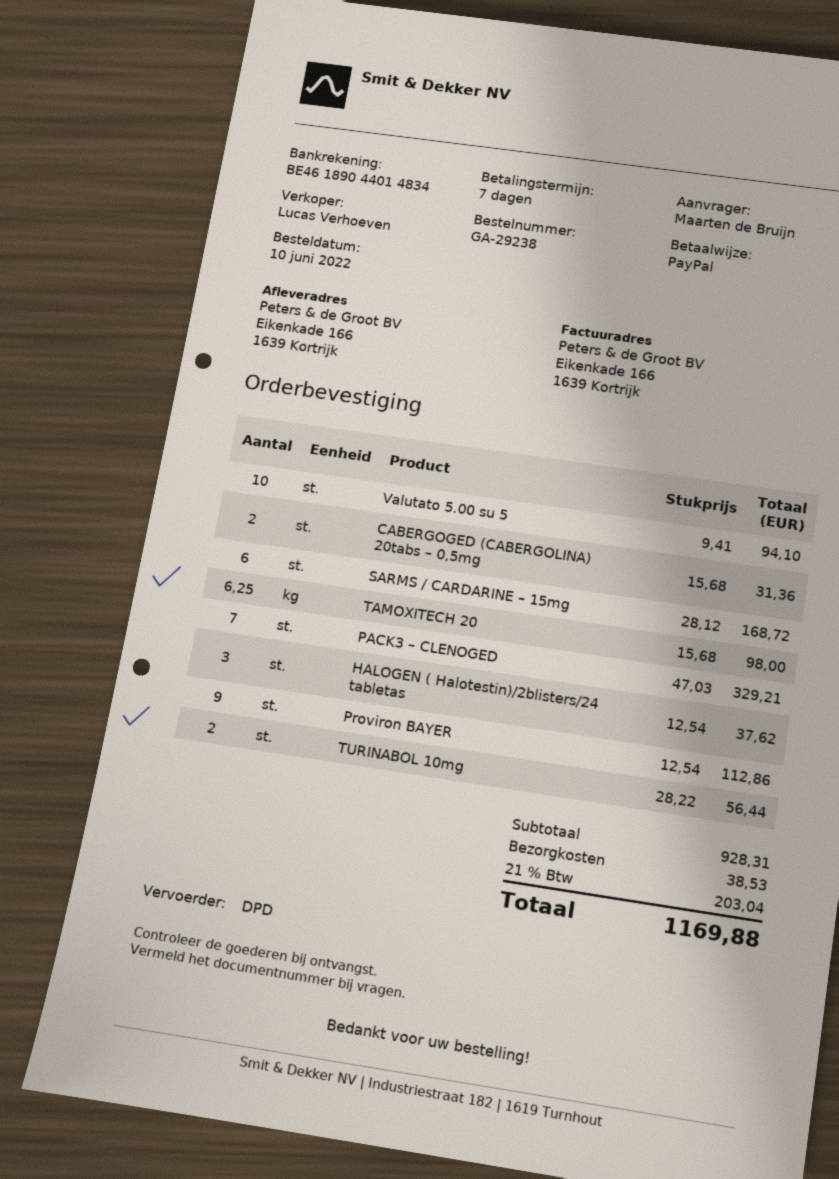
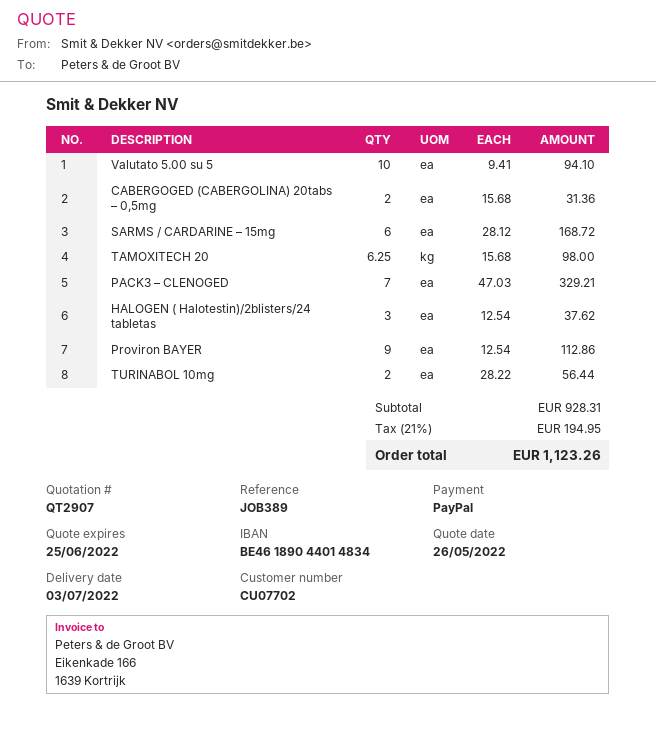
shipping: 38.53 -> none
tax: 21% = 203.04 -> 21% = 194.95
total: 1169.88 -> 1123.26

